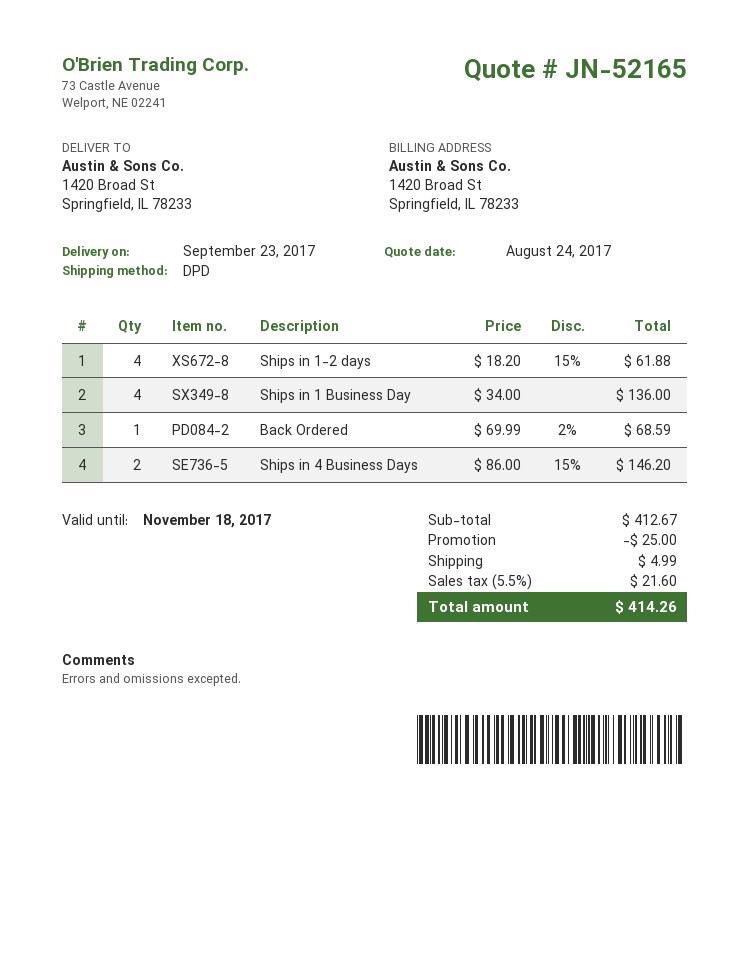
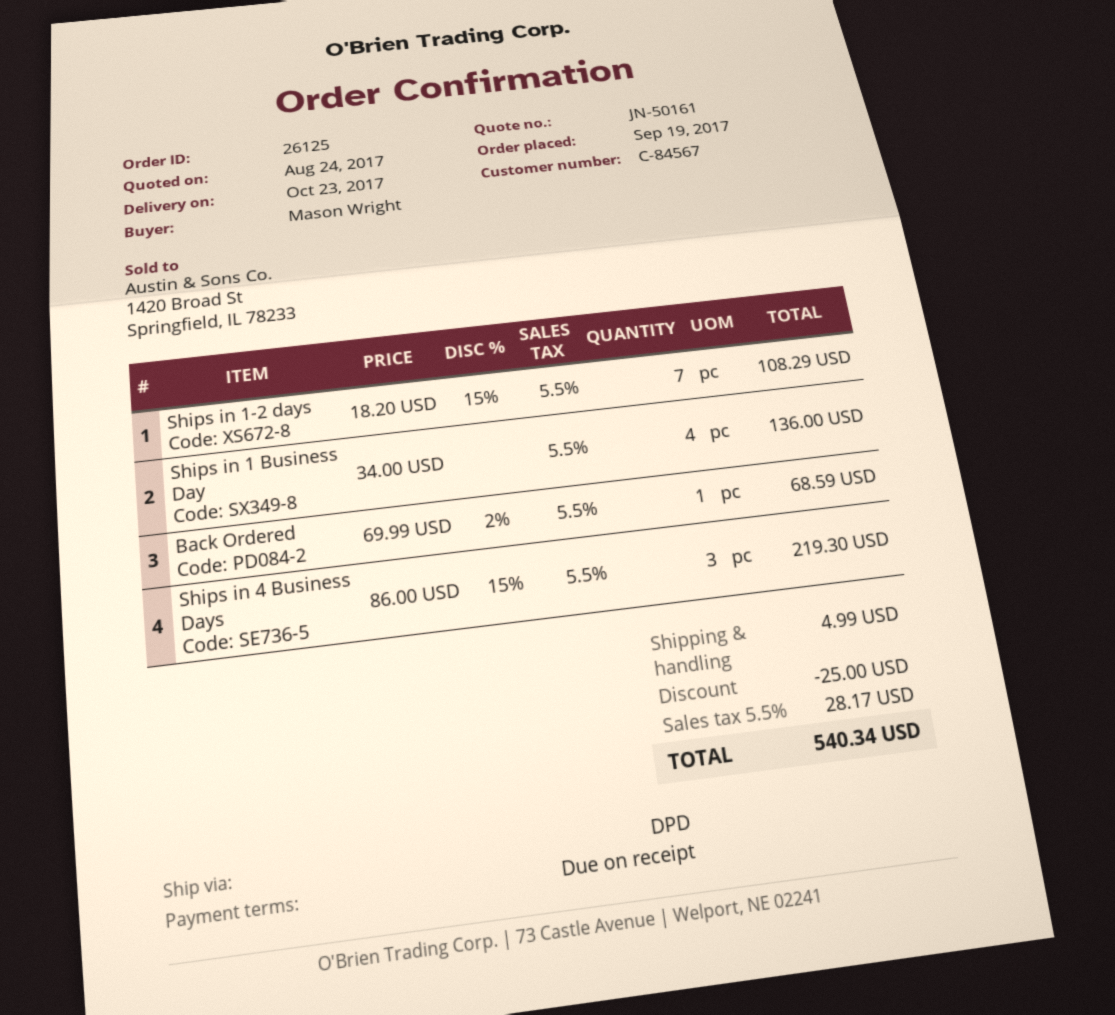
quote number: JN-52165 -> JN-50161
delivery date: 2017-09-23 -> 2017-10-23
Ships in 1-2 days: 4 x 18.20 - 15% = 61.88 -> 7 x 18.20 - 15% = 108.29
Ships in 4 Business Days: 2 x 86.00 - 15% = 146.20 -> 3 x 86.00 - 15% = 219.30
tax: 5.5% = 21.60 -> 5.5% = 28.17
total: 414.26 -> 540.34

